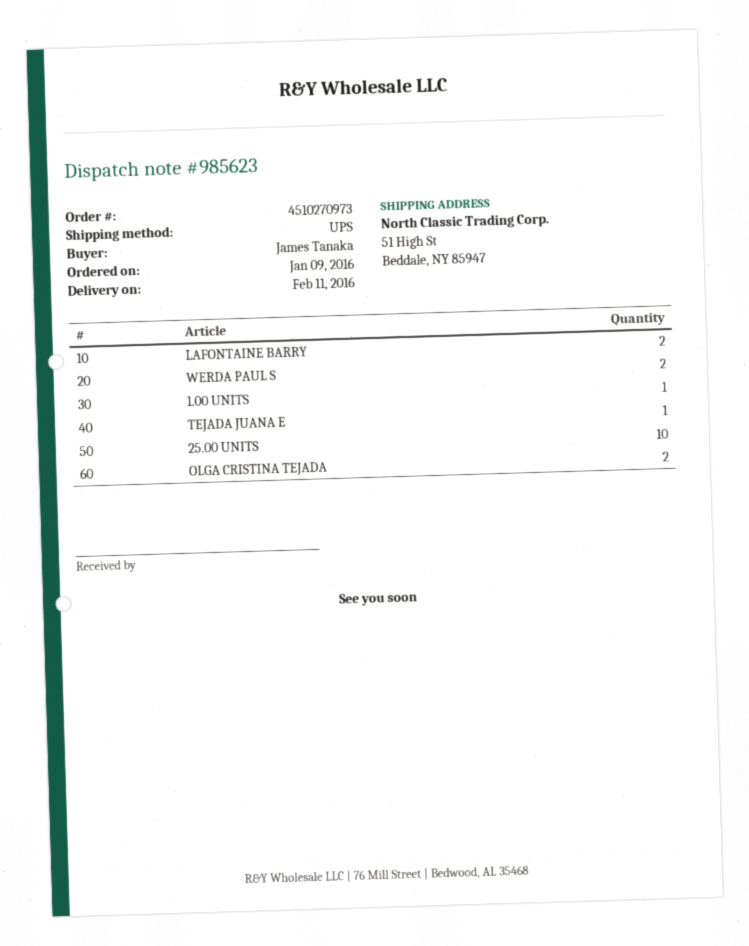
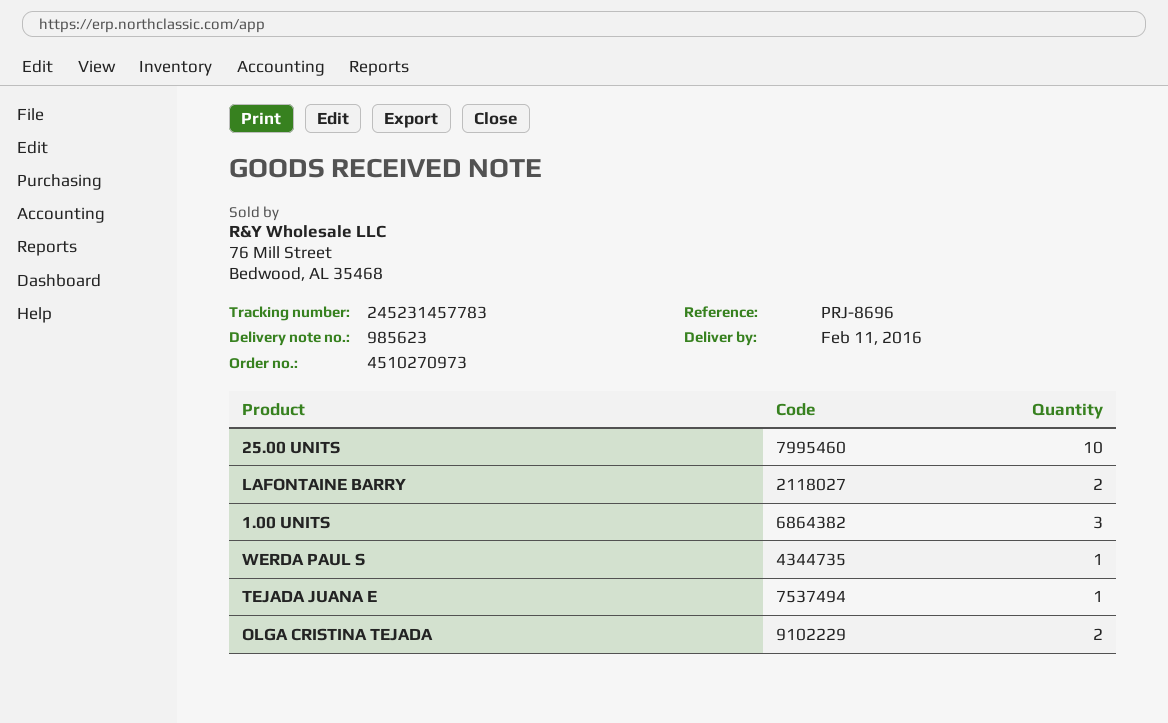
WERDA PAUL S: 2 -> 1
1.00 UNITS: 1 -> 3

